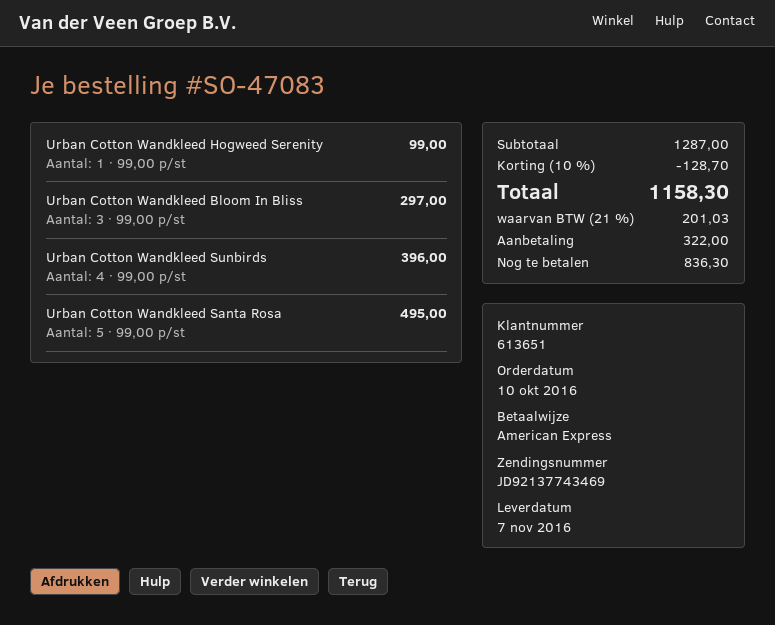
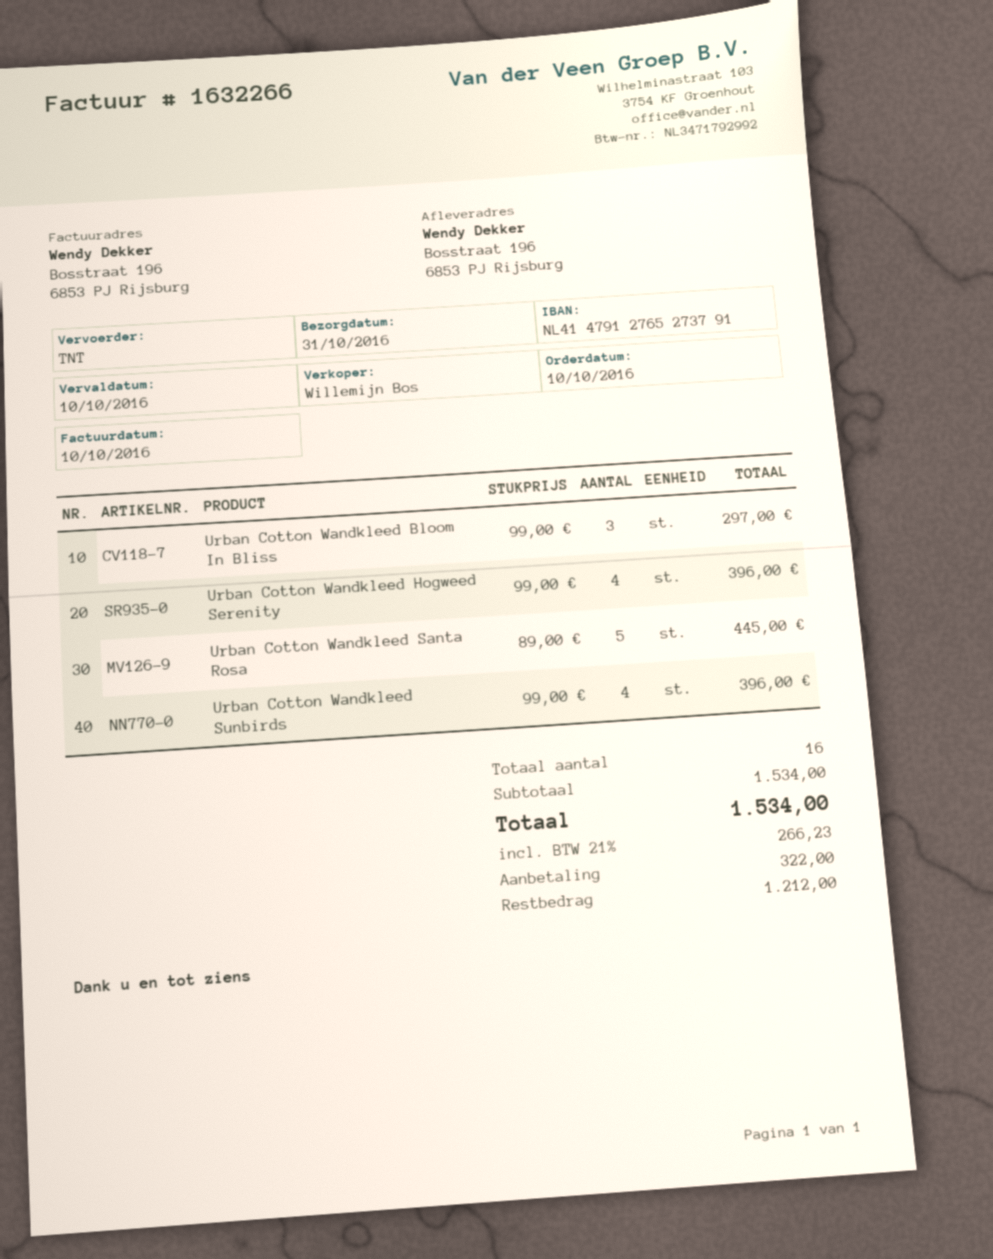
delivery date: 2016-11-07 -> 2016-10-31
Urban Cotton Wandkleed Hogweed Serenity: 1 x 99.00 = 99.00 -> 4 x 99.00 = 396.00
Urban Cotton Wandkleed Santa Rosa: 5 x 99.00 = 495.00 -> 5 x 89.00 = 445.00
subtotal: 1287.00 -> 1534.00
discount: 10% = 128.70 -> none
tax: 21% = 201.03 -> 21% = 266.23
total: 1158.30 -> 1534.00
balance: 836.30 -> 1212.00

